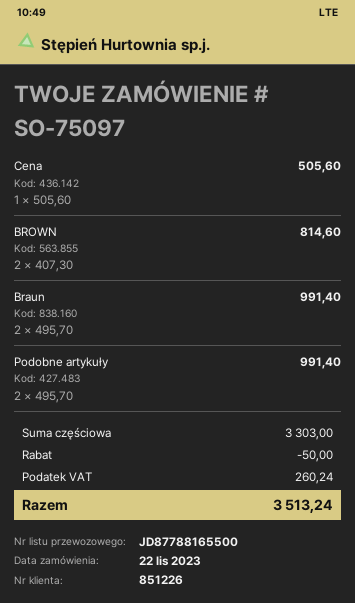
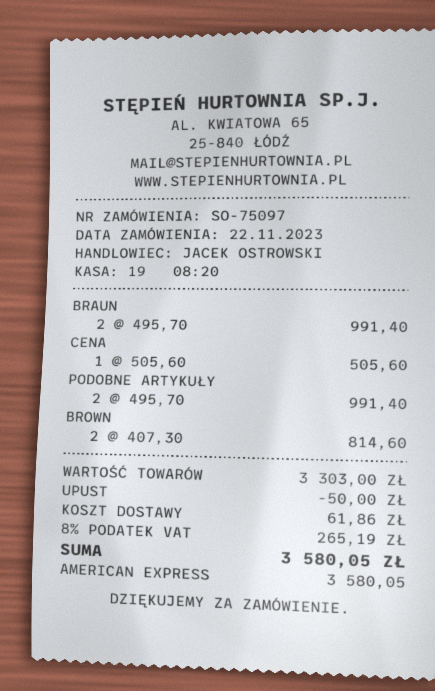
shipping: none -> 61.86
tax: 260.24 -> 265.19
total: 3513.24 -> 3580.05

